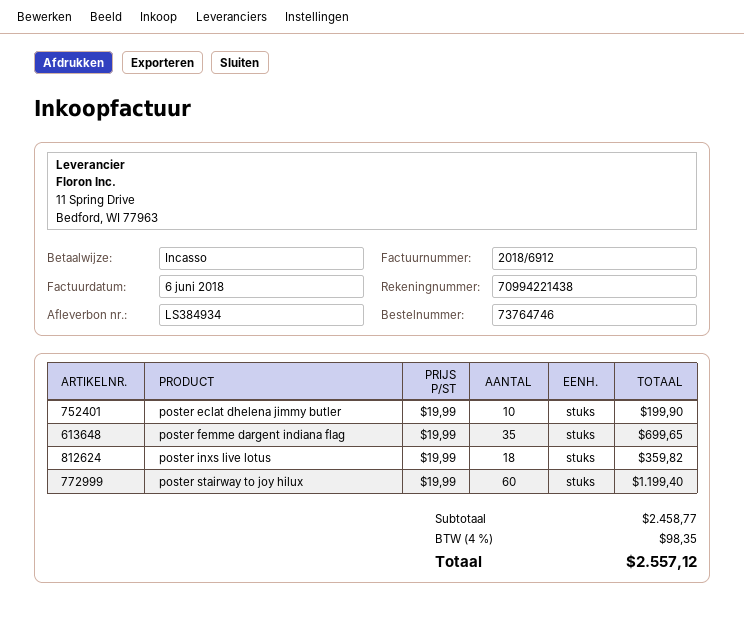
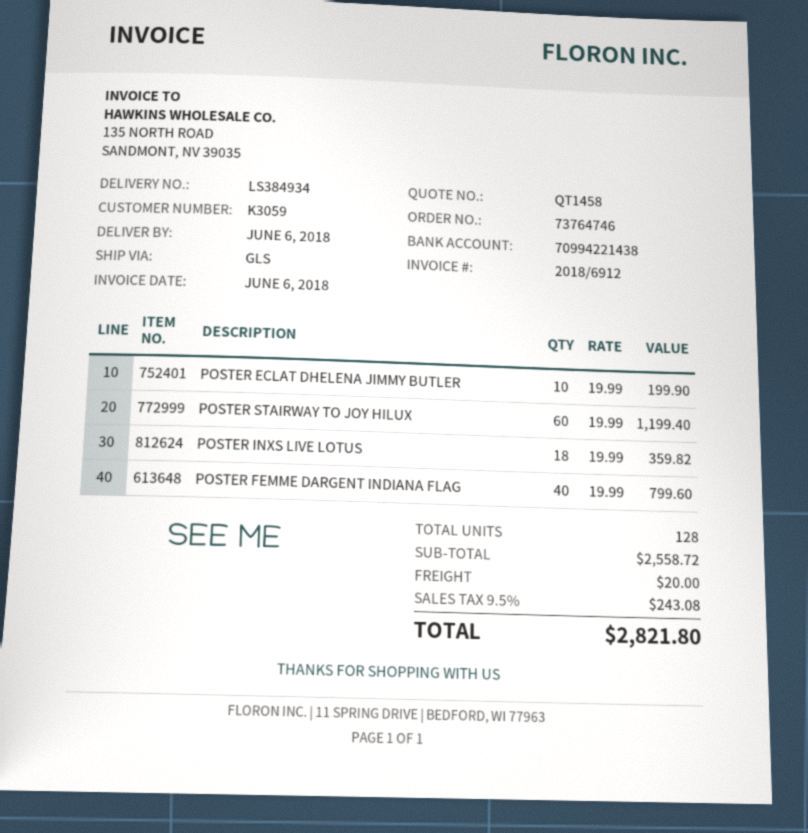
poster femme dargent indiana flag: 35 x 19.99 = 699.65 -> 40 x 19.99 = 799.60
subtotal: 2458.77 -> 2558.72
shipping: none -> 20.00
tax: 4% = 98.35 -> 9.5% = 243.08
total: 2557.12 -> 2821.80

